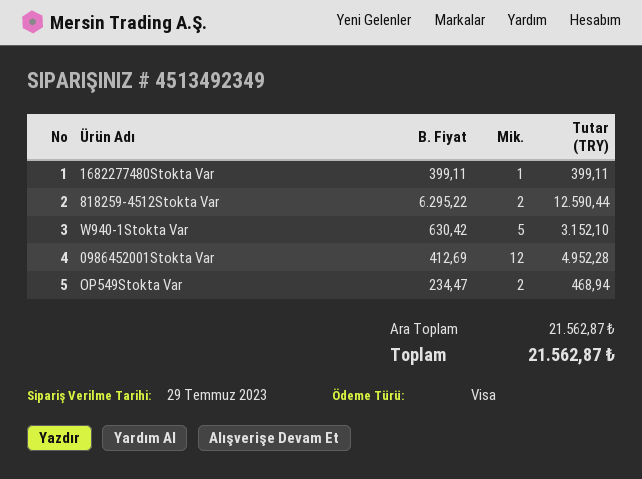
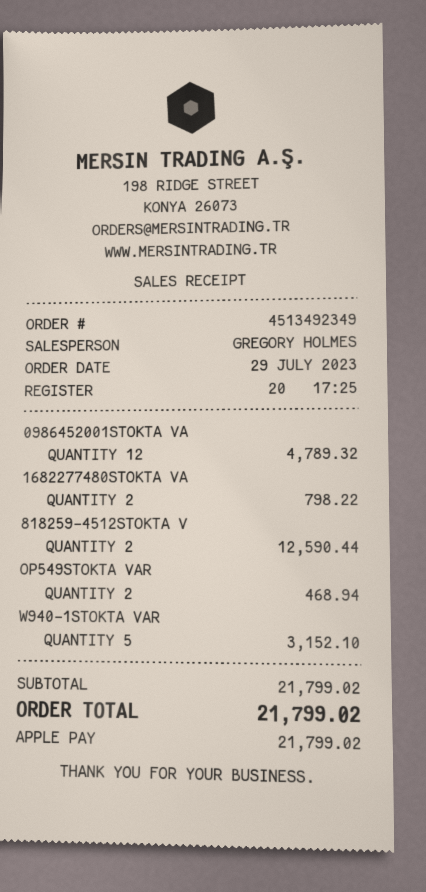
payment method: Visa -> Apple Pay
1682277480Stokta Var: 1 for 399.11 -> 2 for 798.22
0986452001Stokta Var: 12 for 4952.28 -> 12 for 4789.32
subtotal: 21562.87 -> 21799.02
total: 21562.87 -> 21799.02

